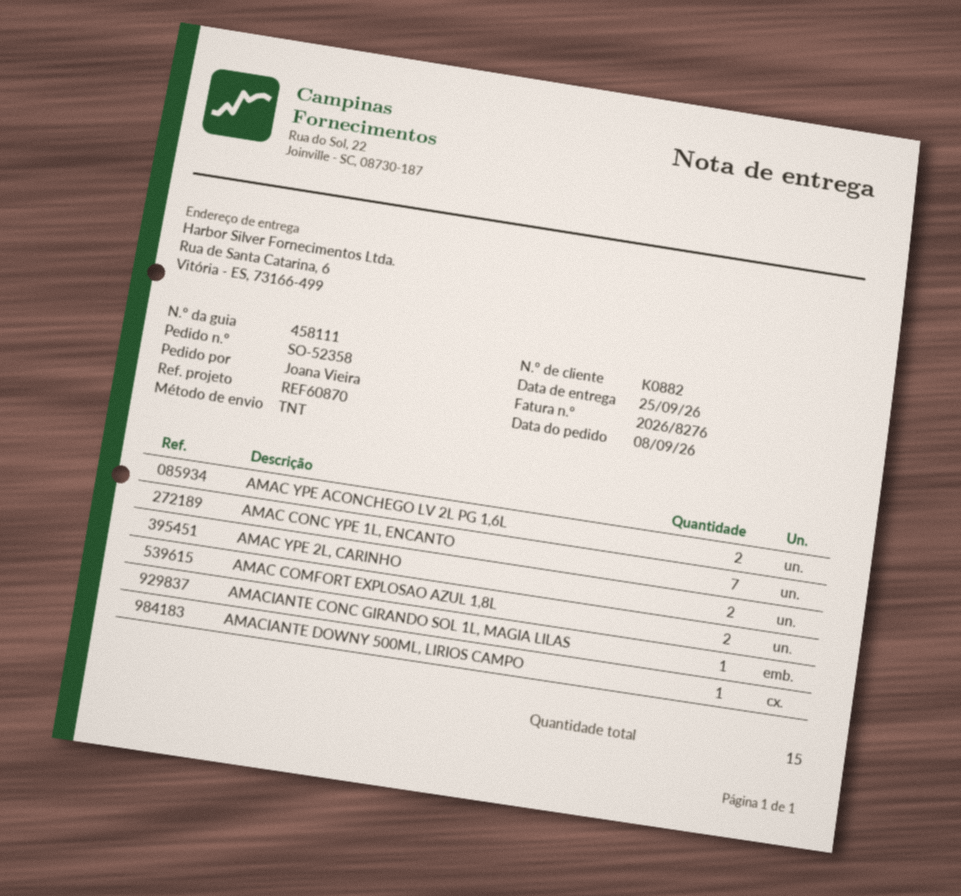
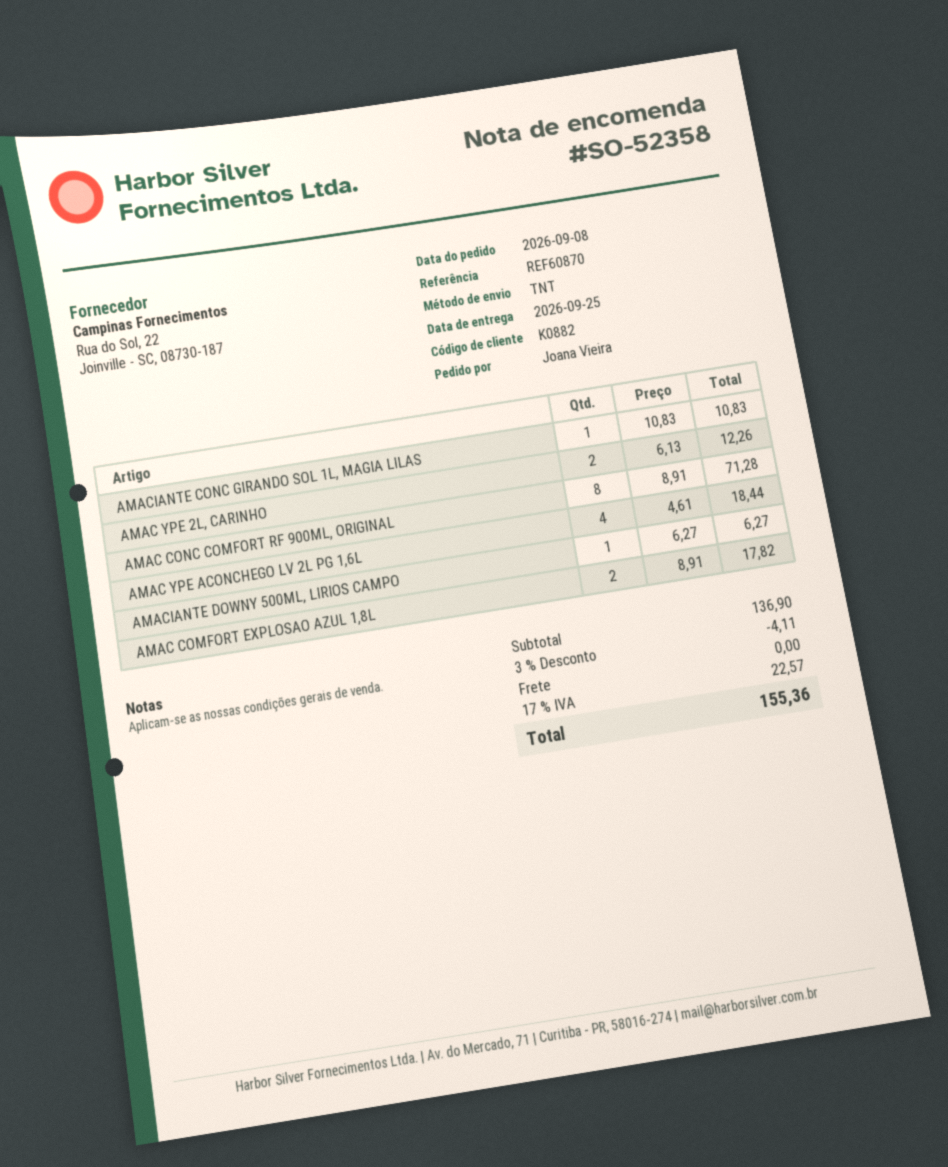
AMAC YPE ACONCHEGO LV 2L PG 1,6L: 2 -> 4
AMAC CONC YPE 1L, ENCANTO: 7 -> none
AMAC CONC COMFORT RF 900ML, ORIGINAL: none -> 8

